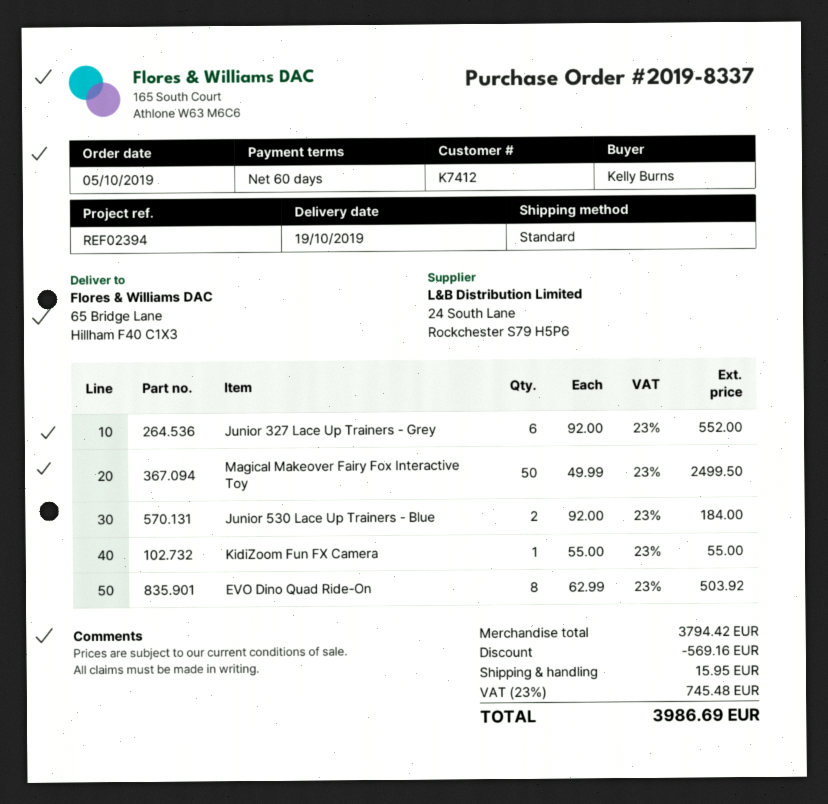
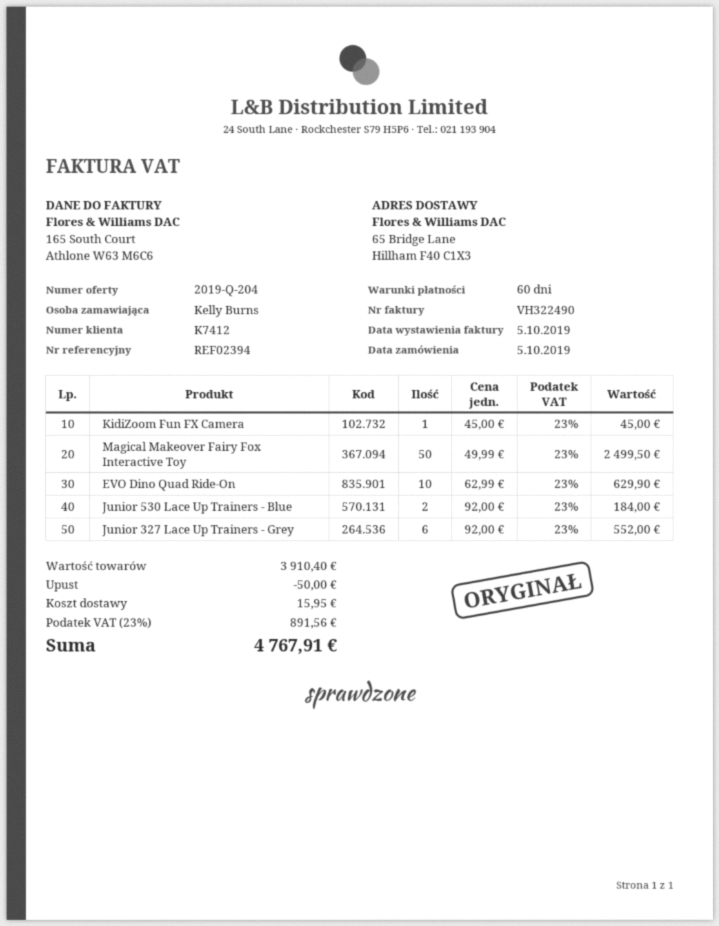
KidiZoom Fun FX Camera: 1 x 55.00 = 55.00 -> 1 x 45.00 = 45.00
EVO Dino Quad Ride-On: 8 x 62.99 = 503.92 -> 10 x 62.99 = 629.90
subtotal: 3794.42 -> 3910.40
discount: 569.16 -> 50.00
tax: 23% = 745.48 -> 23% = 891.56
total: 3986.69 -> 4767.91

